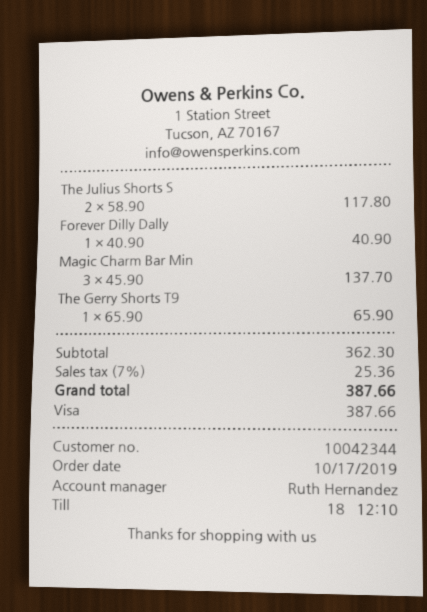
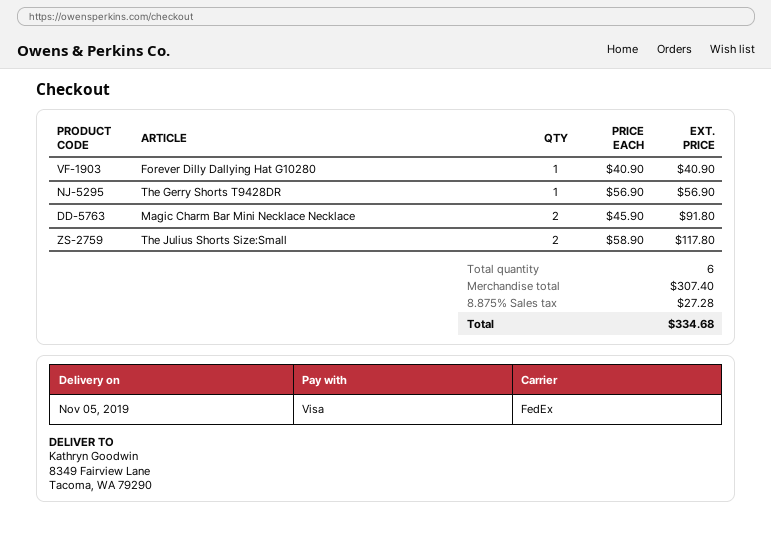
Magic Charm Bar Min: 3 x 45.90 = 137.70 -> 2 x 45.90 = 91.80
The Gerry Shorts T9: 1 x 65.90 = 65.90 -> 1 x 56.90 = 56.90
subtotal: 362.30 -> 307.40
tax: 7% = 25.36 -> 8.875% = 27.28
total: 387.66 -> 334.68

